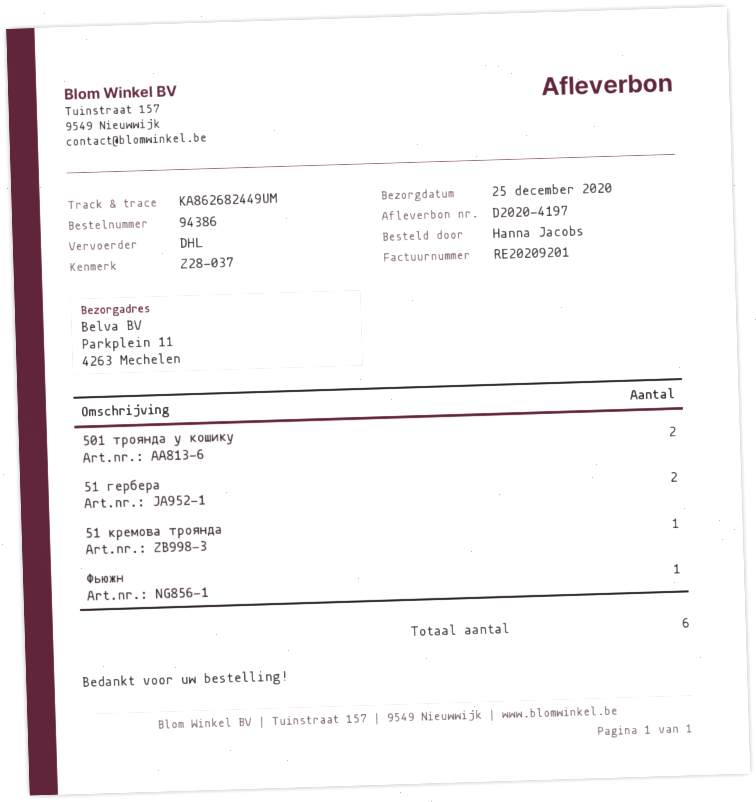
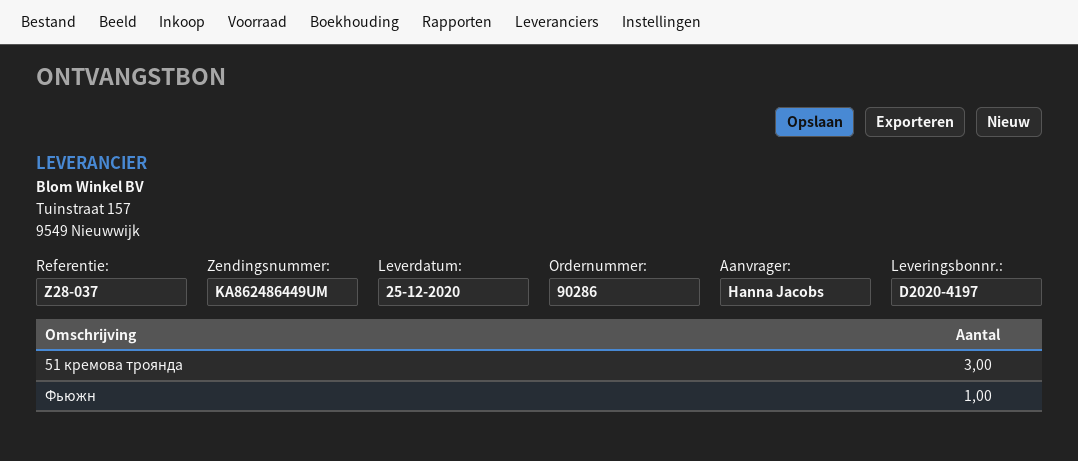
order number: 94386 -> 90286
tracking number: KA862682449UM -> KA862486449UM
501 троянда у кошику: 2 -> none
51 гербера: 2 -> none
51 кремова троянда: 1 -> 3

